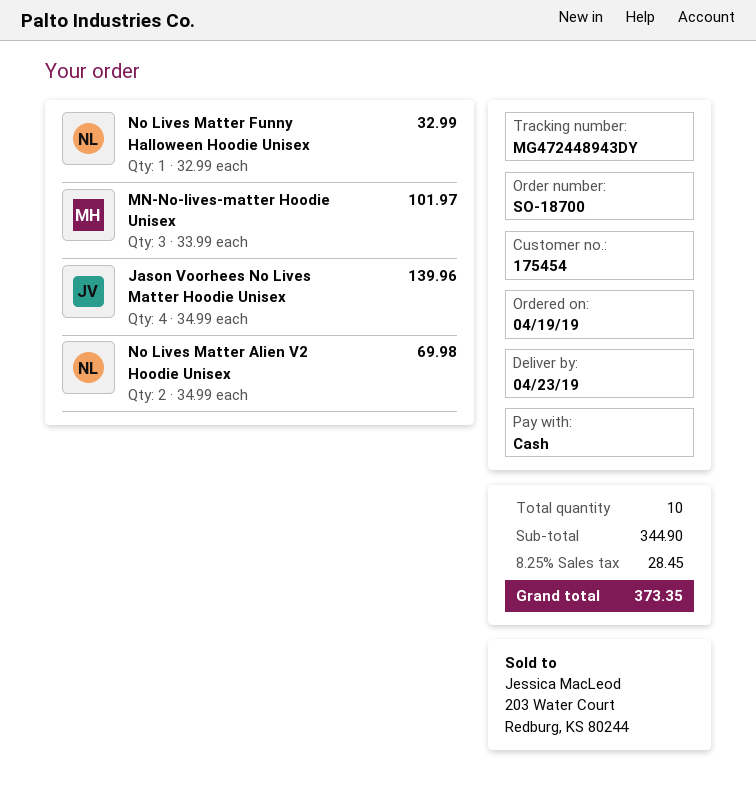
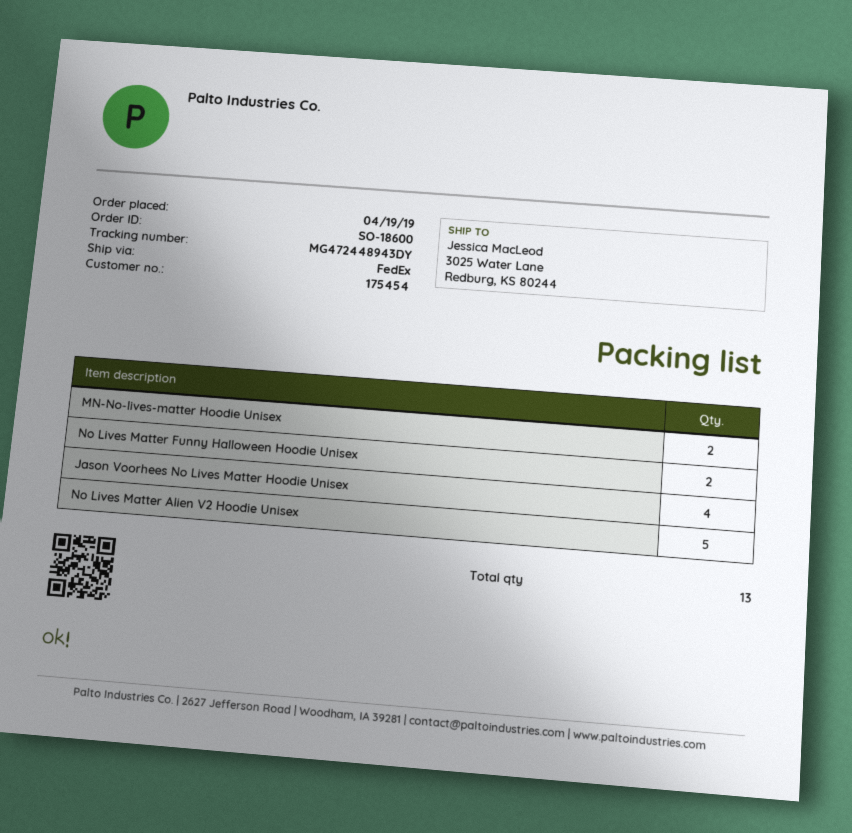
order number: SO-18700 -> SO-18600
No Lives Matter Funny Halloween Hoodie Unisex: 1 -> 2
MN-No-lives-matter Hoodie Unisex: 3 -> 2
No Lives Matter Alien V2 Hoodie Unisex: 2 -> 5
total quantity: 10 -> 13

